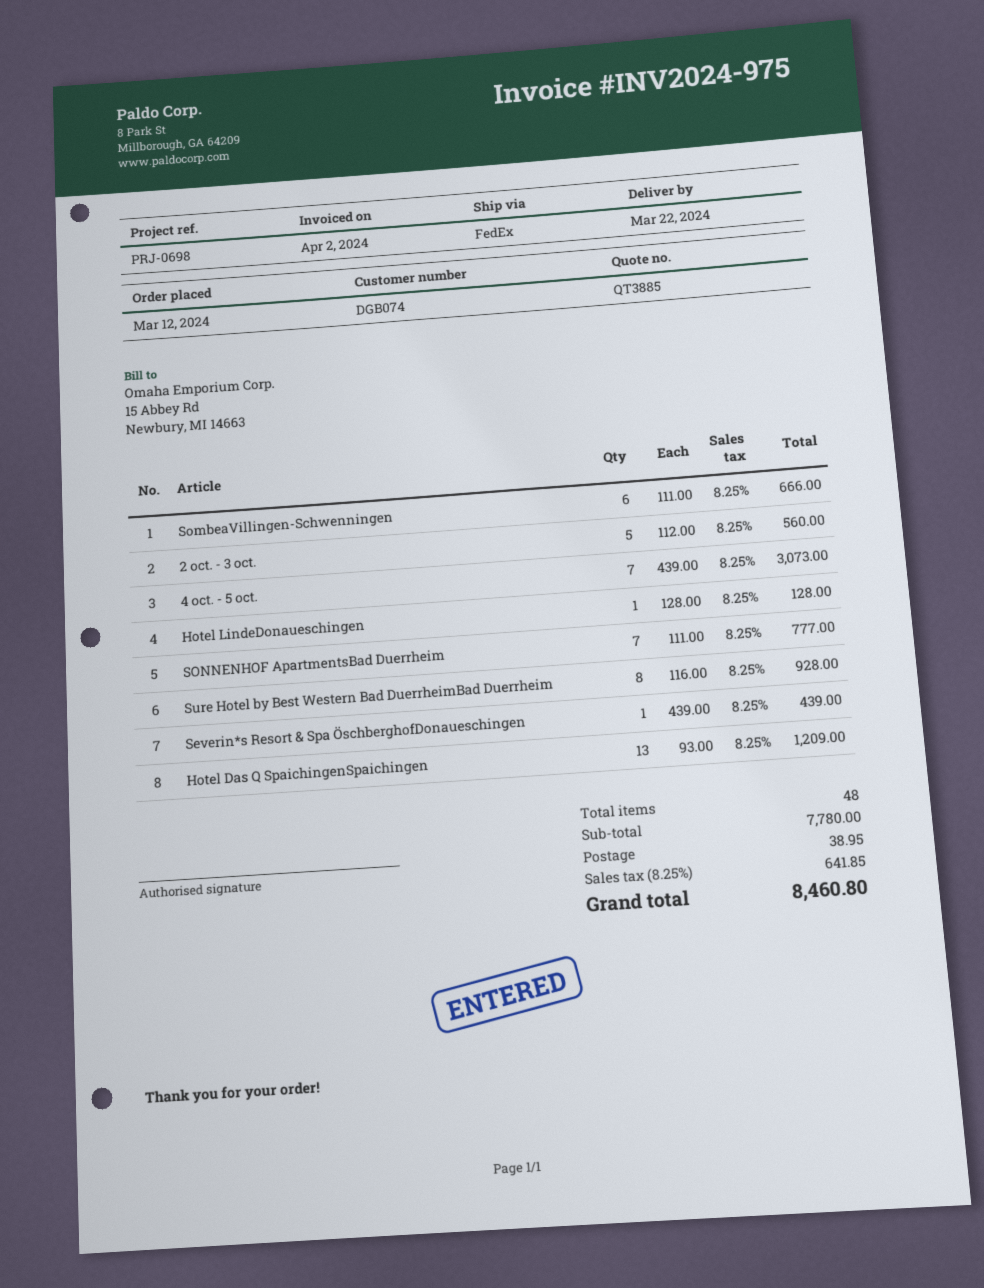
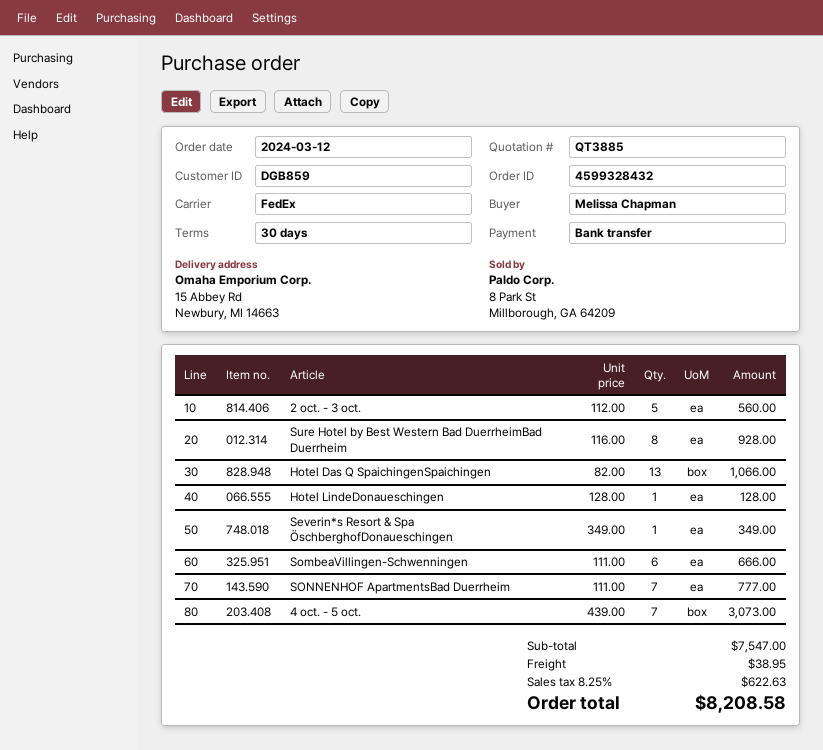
customer number: DGB074 -> DGB859
Severin*s Resort & Spa ÖschberghofDonaueschingen: 1 x 439.00 = 439.00 -> 1 x 349.00 = 349.00
Hotel Das Q SpaichingenSpaichingen: 13 x 93.00 = 1209.00 -> 13 x 82.00 = 1066.00
subtotal: 7780.00 -> 7547.00
tax: 8.25% = 641.85 -> 8.25% = 622.63
total: 8460.80 -> 8208.58

